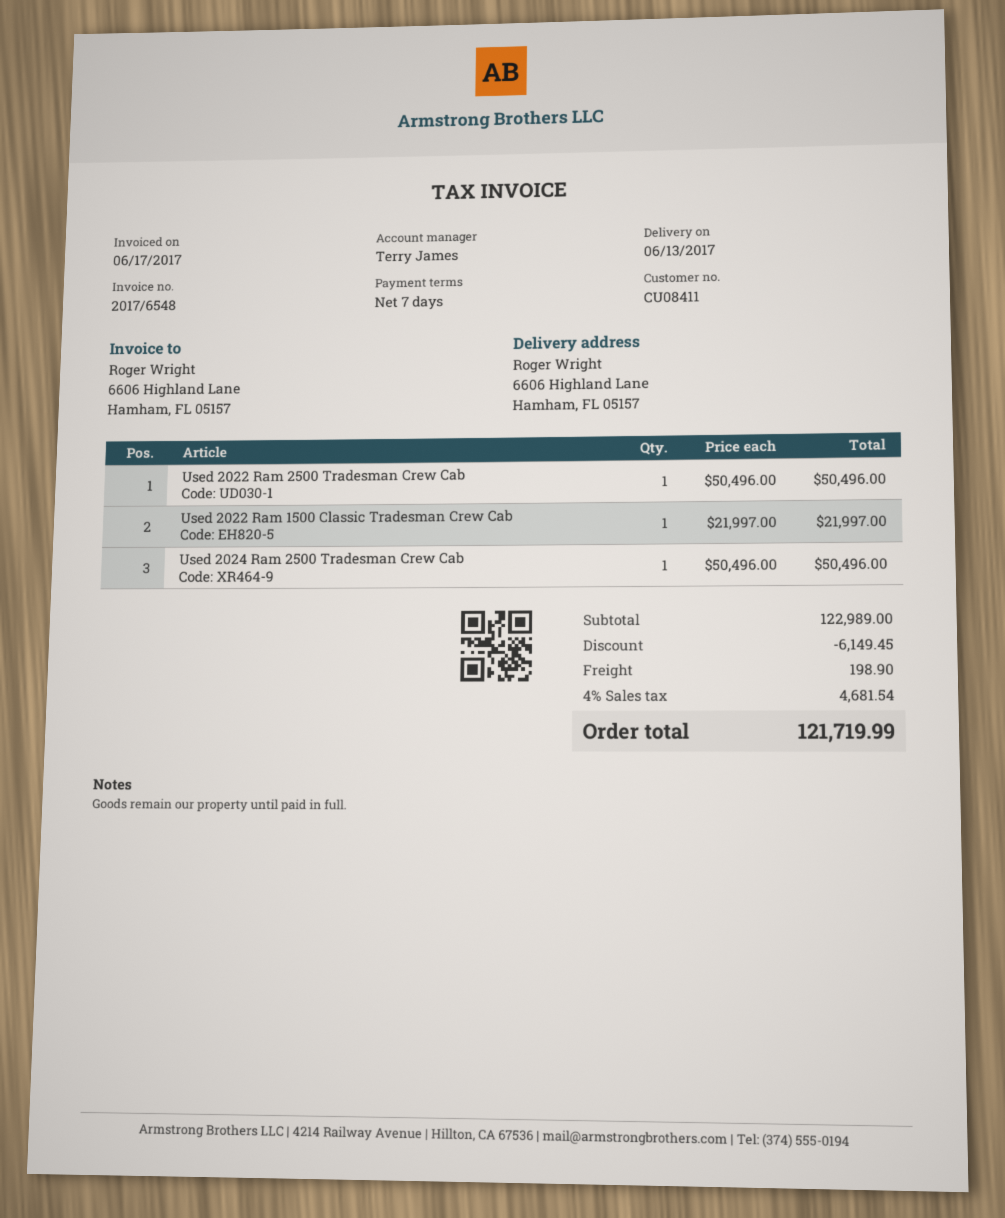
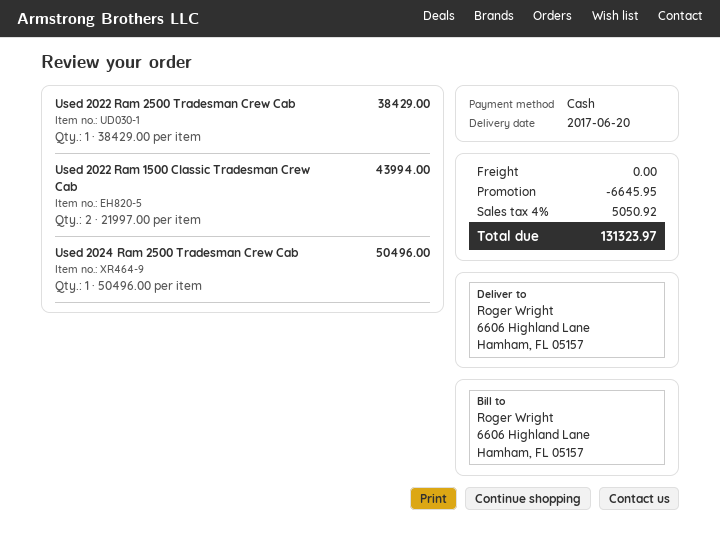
delivery date: 2017-06-13 -> 2017-06-20
Used 2022 Ram 2500 Tradesman Crew Cab: 1 x 50496.00 = 50496.00 -> 1 x 38429.00 = 38429.00
Used 2022 Ram 1500 Classic Tradesman Crew Cab: 1 x 21997.00 = 21997.00 -> 2 x 21997.00 = 43994.00
discount: 6149.45 -> 6645.95
shipping: 198.90 -> 0.00
tax: 4% = 4681.54 -> 4% = 5050.92
total: 121719.99 -> 131323.97

